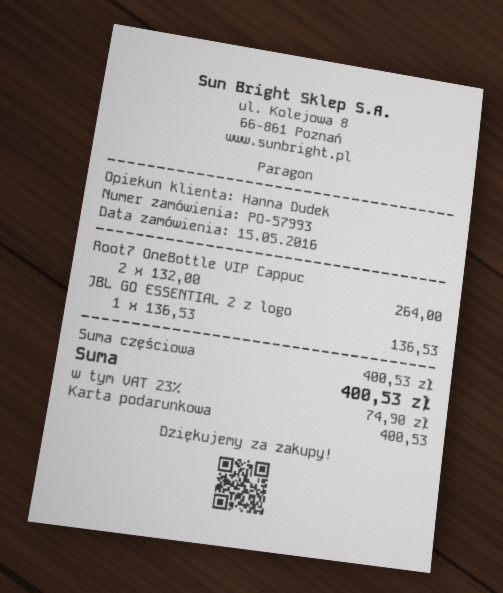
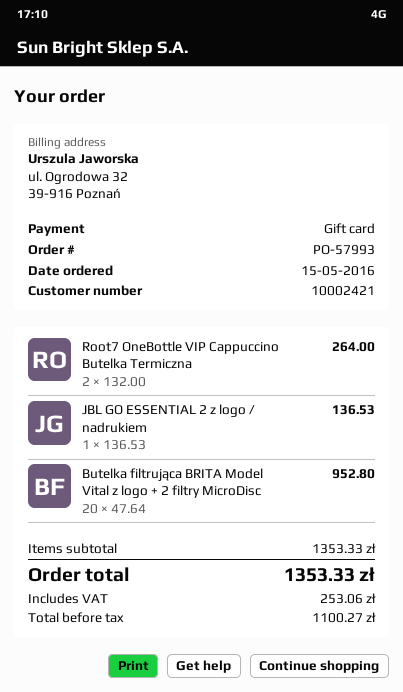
Butelka filtrująca BRITA Model Vital z logo + 2 filtry MicroDisc: none -> 20 x 47.64 = 952.80
subtotal: 400.53 -> 1353.33
tax: 74.90 -> 253.06
total: 400.53 -> 1353.33

